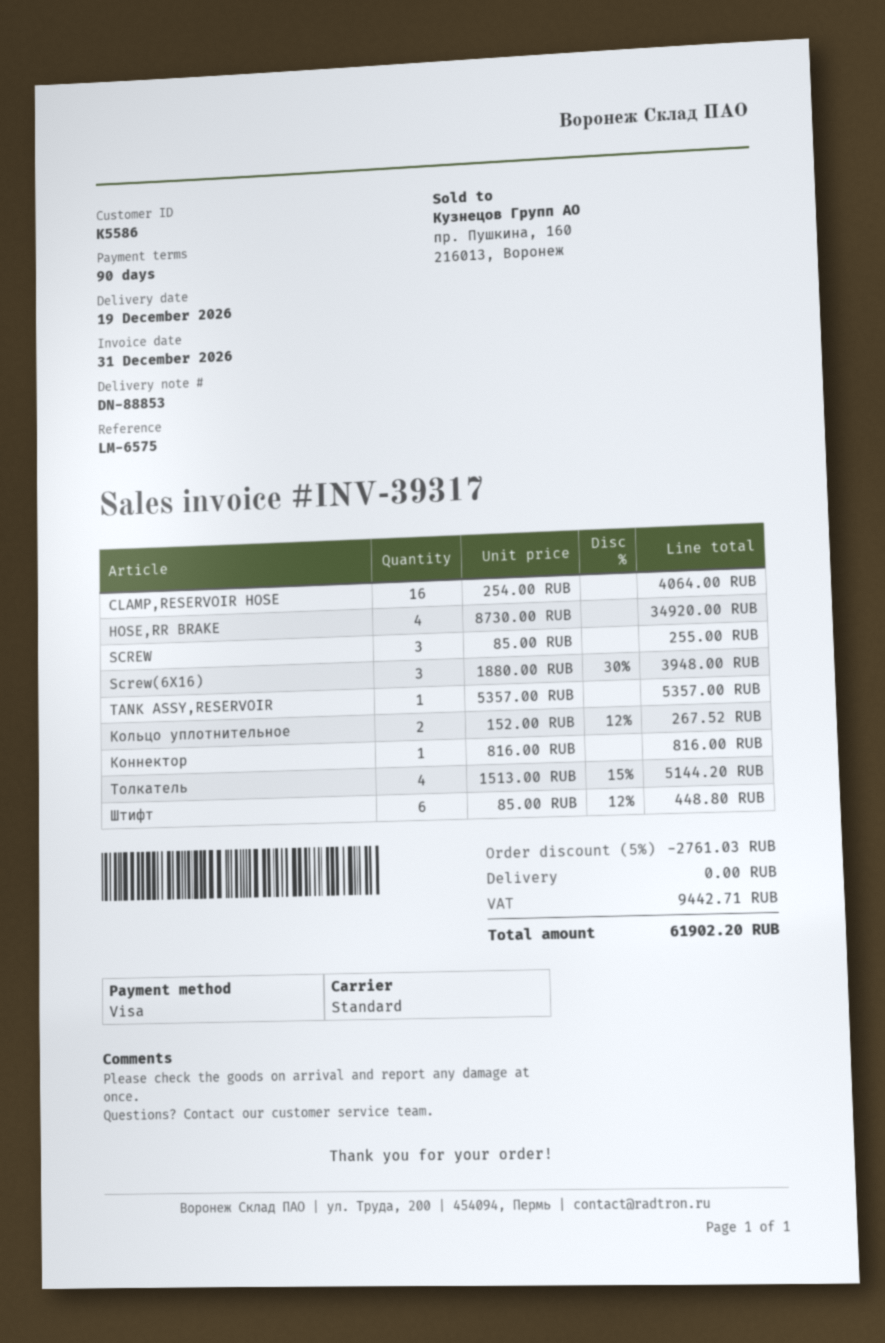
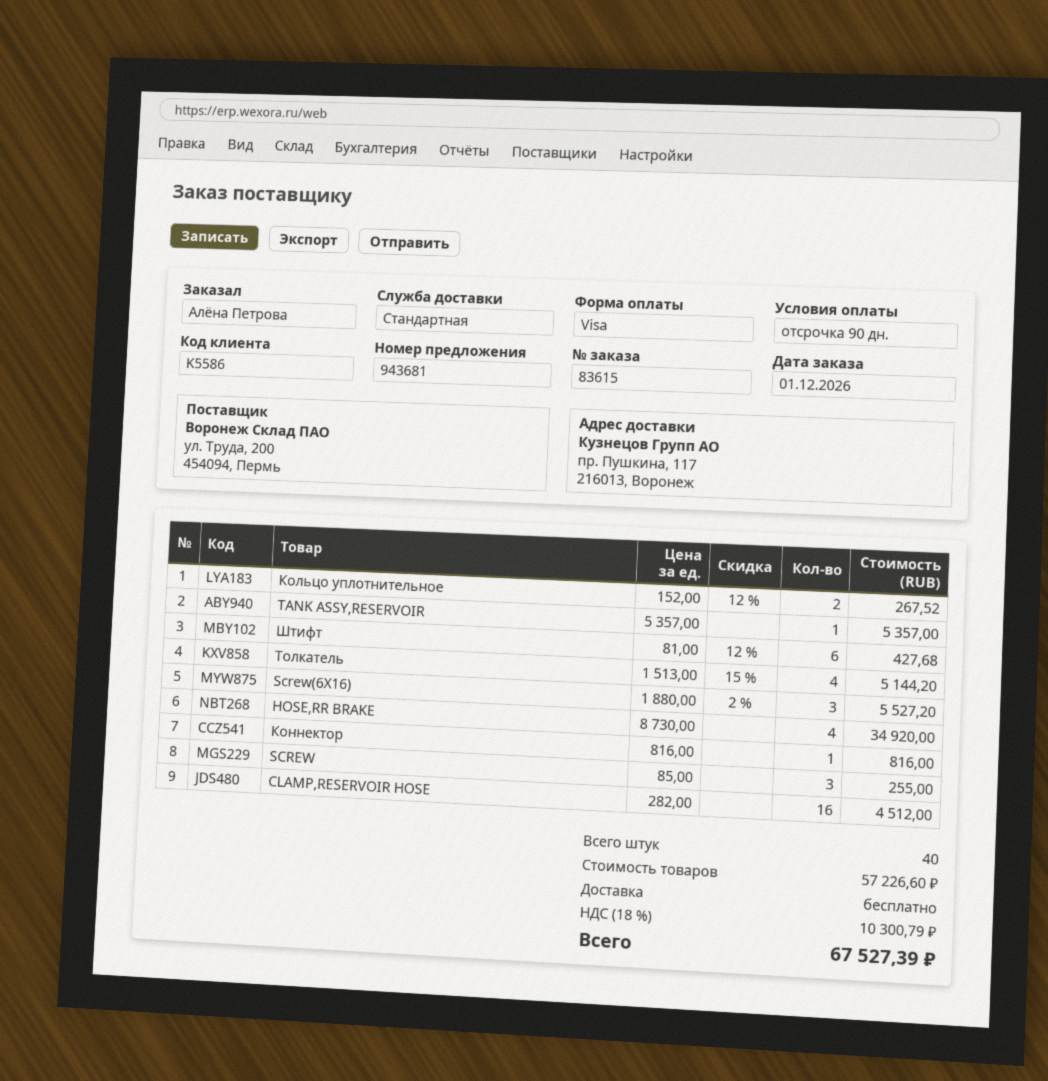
CLAMP,RESERVOIR HOSE: 16 x 254.00 = 4064.00 -> 16 x 282.00 = 4512.00
Screw(6X16): 3 x 1880.00 - 30% = 3948.00 -> 3 x 1880.00 - 2% = 5527.20
Штифт: 6 x 85.00 - 12% = 448.80 -> 6 x 81.00 - 12% = 427.68
discount: 5% = 2761.03 -> none
tax: 9442.71 -> 10300.79
total: 61902.20 -> 67527.39

